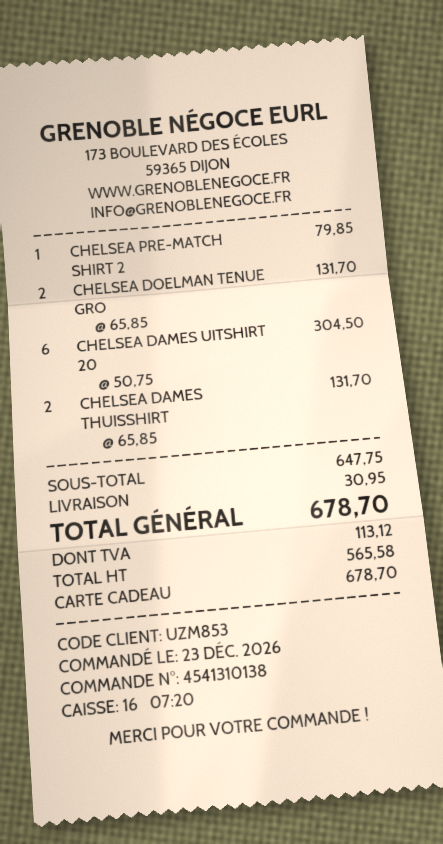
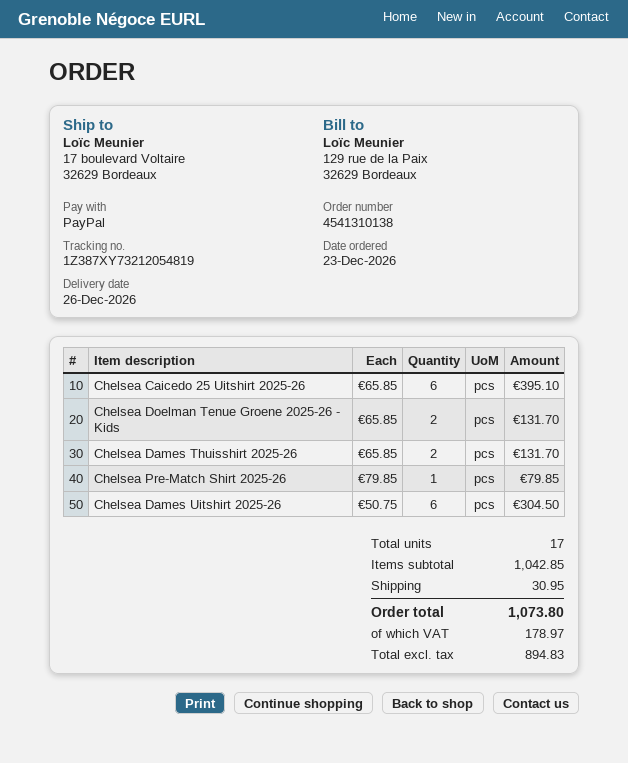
payment method: gift card -> PayPal
Chelsea Caicedo 25 Uitshirt 2025-26: none -> 6 x 65.85 = 395.10
subtotal: 647.75 -> 1042.85
net: 565.58 -> 894.83
tax: 113.12 -> 178.97
total: 678.70 -> 1073.80

